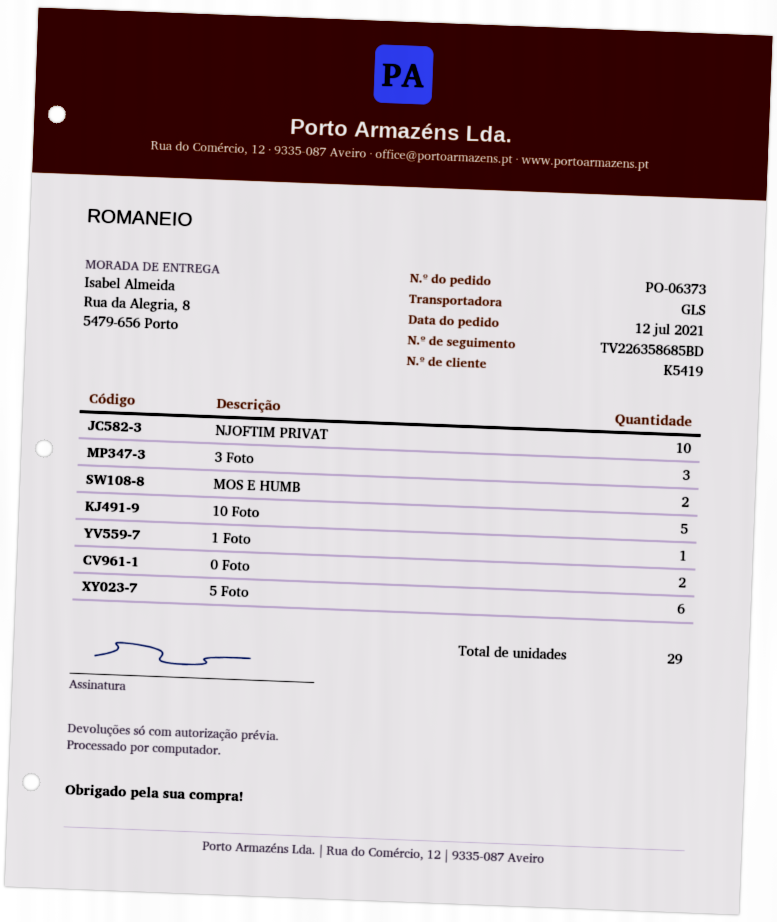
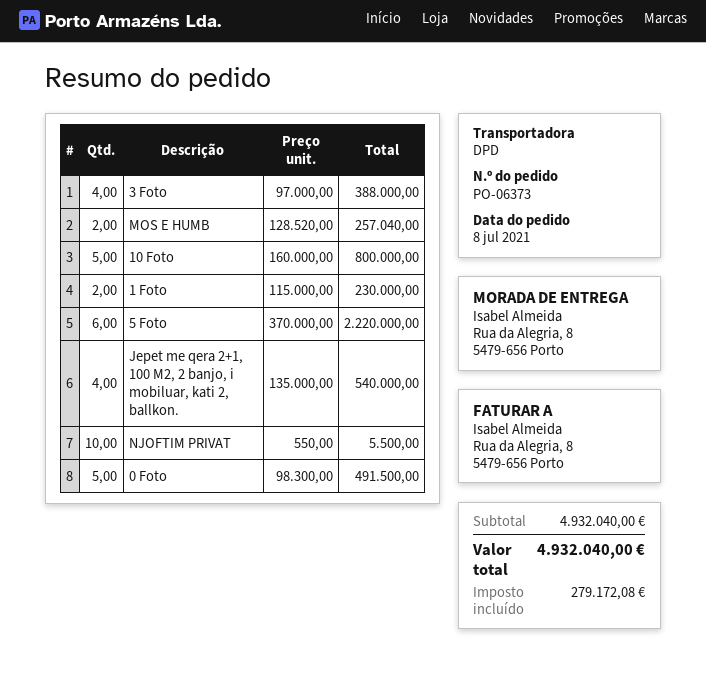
order date: 2021-07-12 -> 2021-07-08
shipping method: GLS -> DPD
3 Foto: 3 -> 4
1 Foto: 1 -> 2
0 Foto: 2 -> 5
Jepet me qera 2+1, 100 M2, 2 banjo, i mobiluar, kati 2, ballkon.: none -> 4

